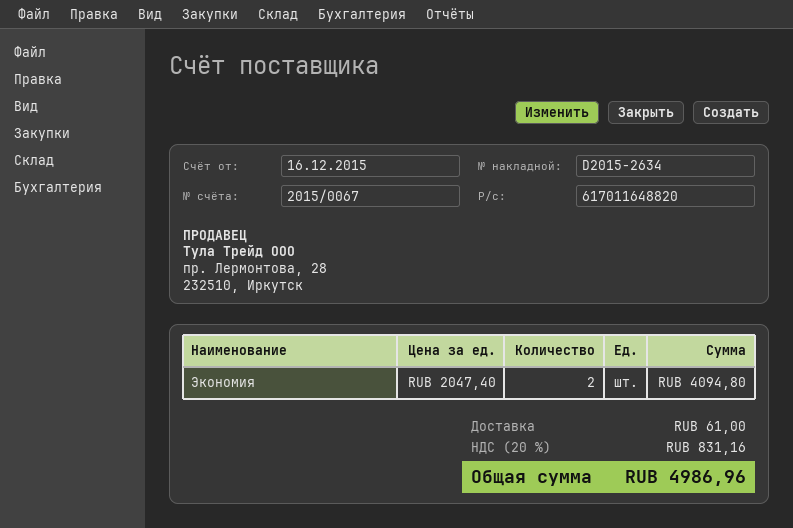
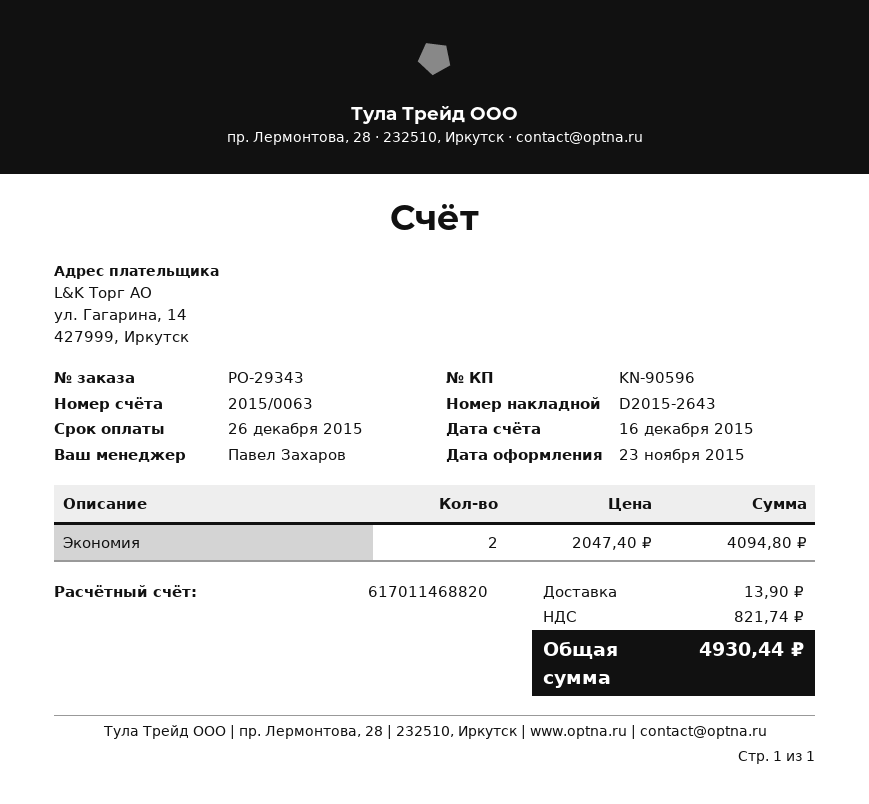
delivery note number: D2015-2634 -> D2015-2643
invoice number: 2015/0067 -> 2015/0063
bank account: 617011648820 -> 617011468820
shipping: 61.00 -> 13.90
tax: 831.16 -> 821.74
total: 4986.96 -> 4930.44

